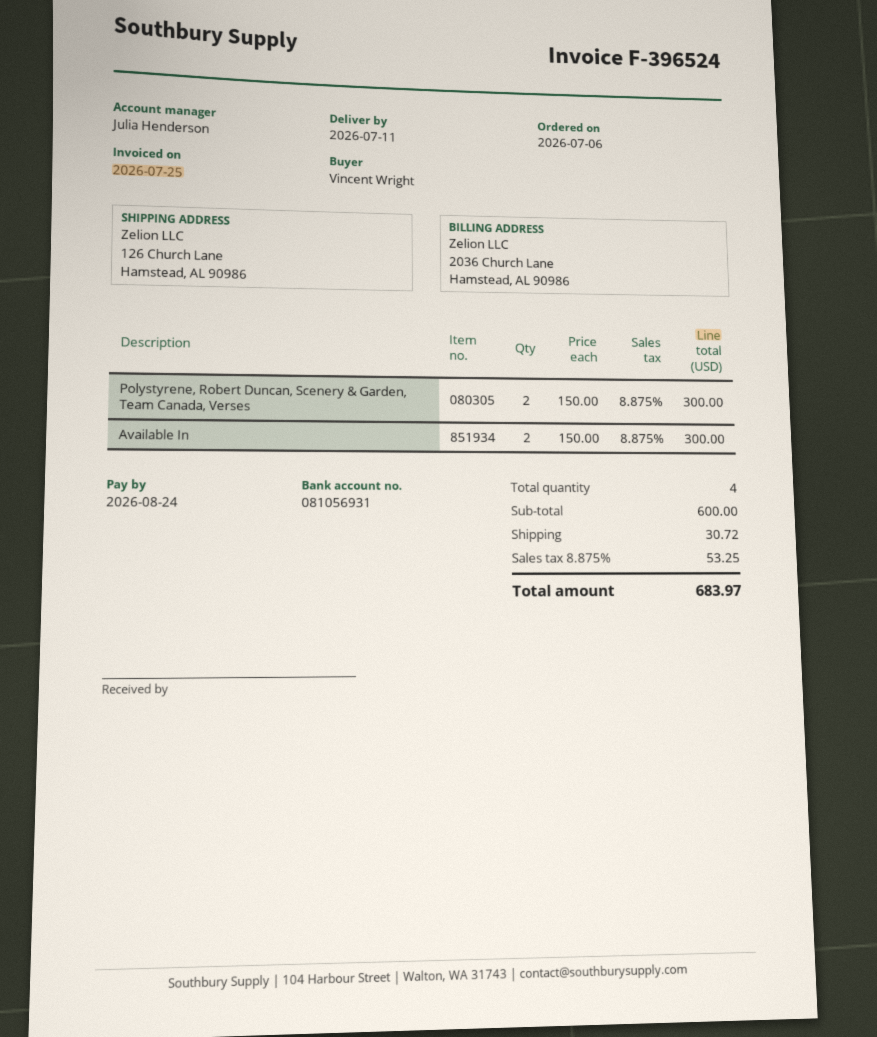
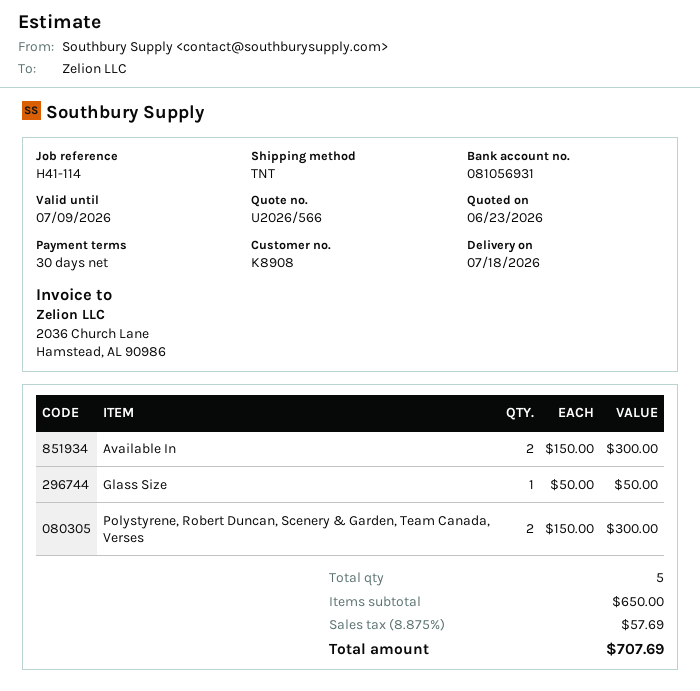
delivery date: 2026-07-11 -> 2026-07-18
Glass Size: none -> 1 x 50.00 = 50.00
total quantity: 4 -> 5
subtotal: 600.00 -> 650.00
shipping: 30.72 -> none
tax: 8.875% = 53.25 -> 8.875% = 57.69
total: 683.97 -> 707.69

